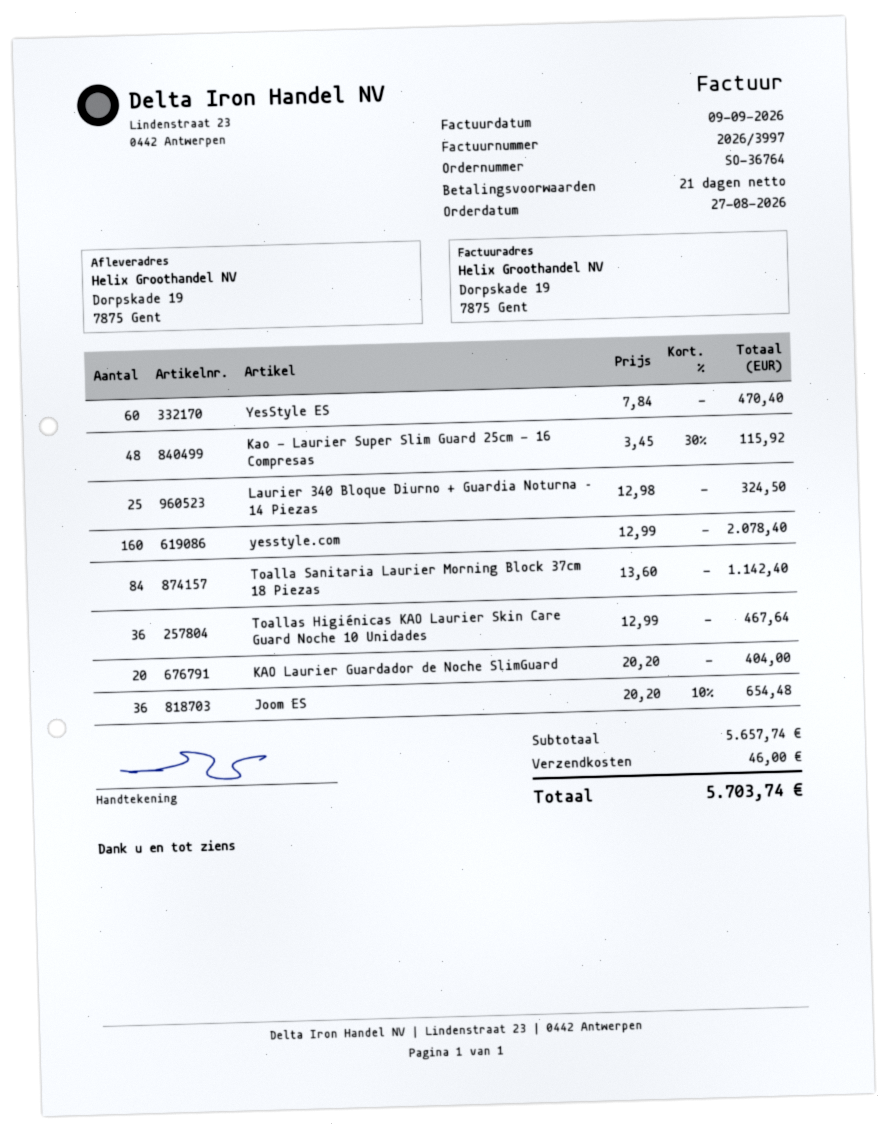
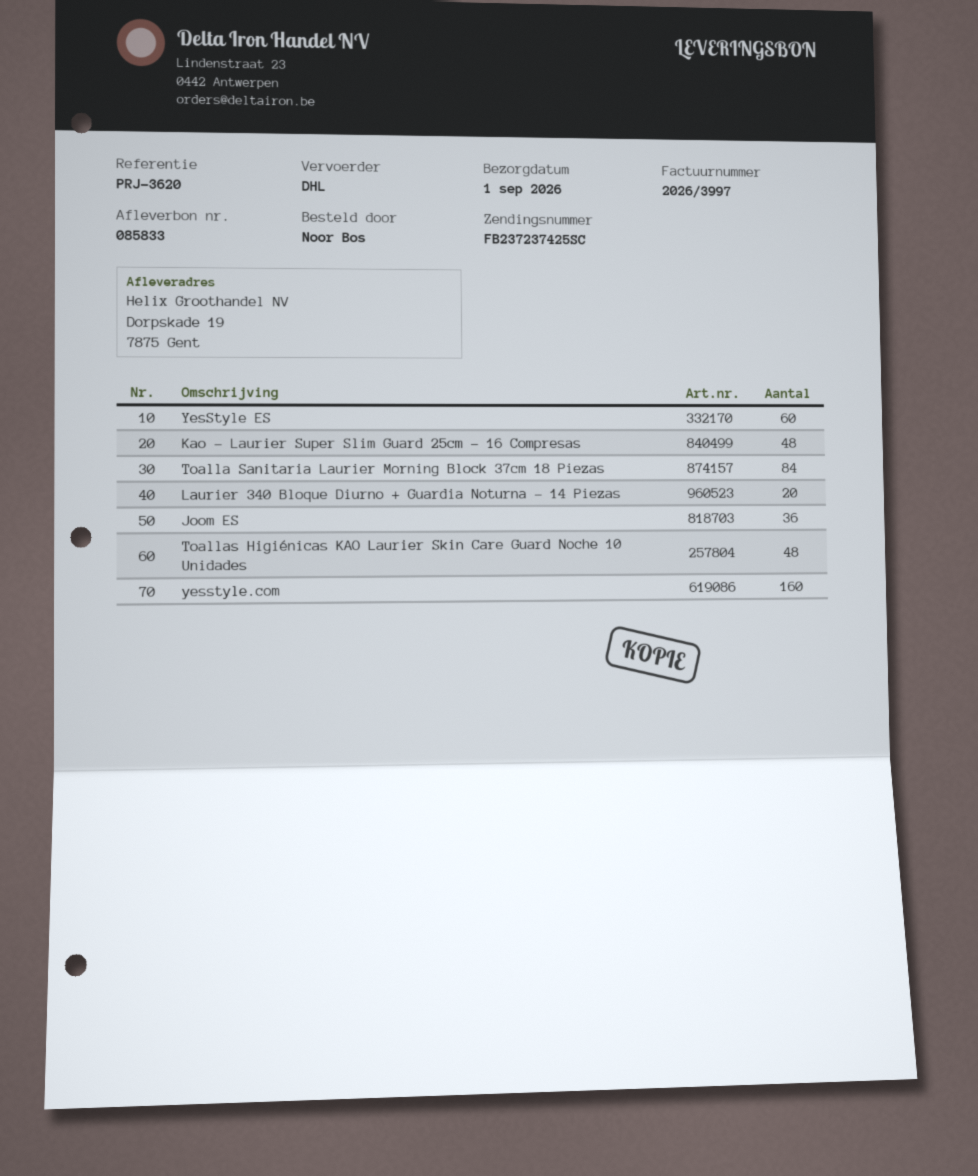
Laurier 340 Bloque Diurno + Guardia Noturna – 14 Piezas: 25 -> 20
Toallas Higiénicas KAO Laurier Skin Care Guard Noche 10 Unidades: 36 -> 48
KAO Laurier Guardador de Noche SlimGuard: 20 -> none

